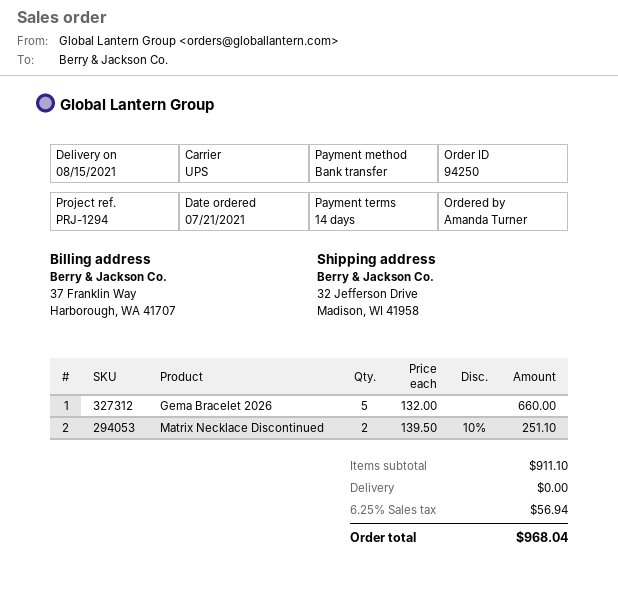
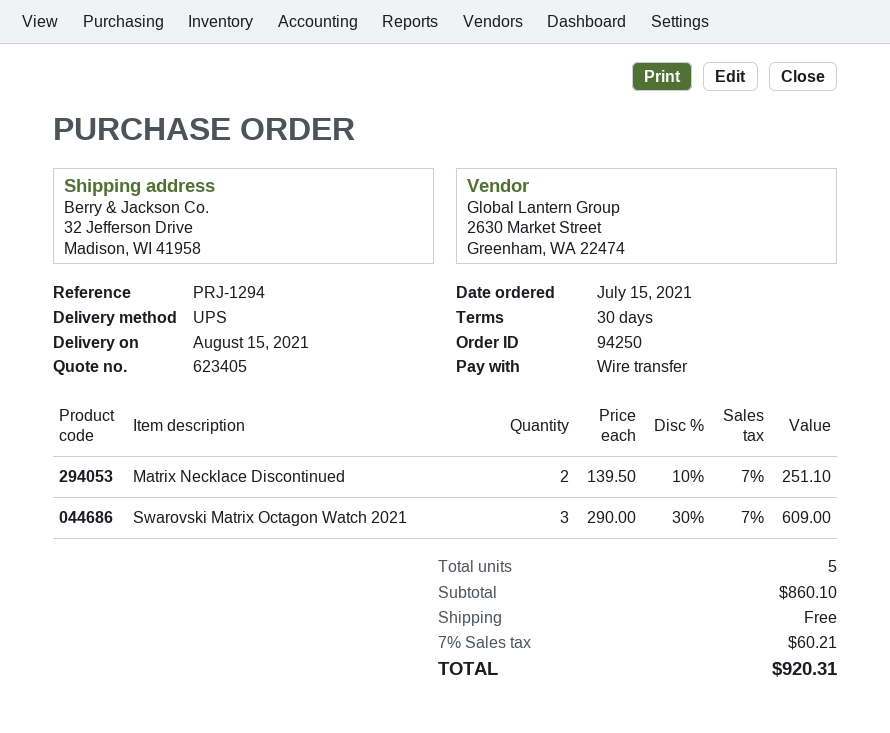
order date: 2021-07-21 -> 2021-07-15
payment terms: 14 days -> 30 days
Gema Bracelet 2026: 5 x 132.00 = 660.00 -> none
Swarovski Matrix Octagon Watch 2021: none -> 3 x 290.00 - 30% = 609.00
subtotal: 911.10 -> 860.10
tax: 6.25% = 56.94 -> 7% = 60.21
total: 968.04 -> 920.31

